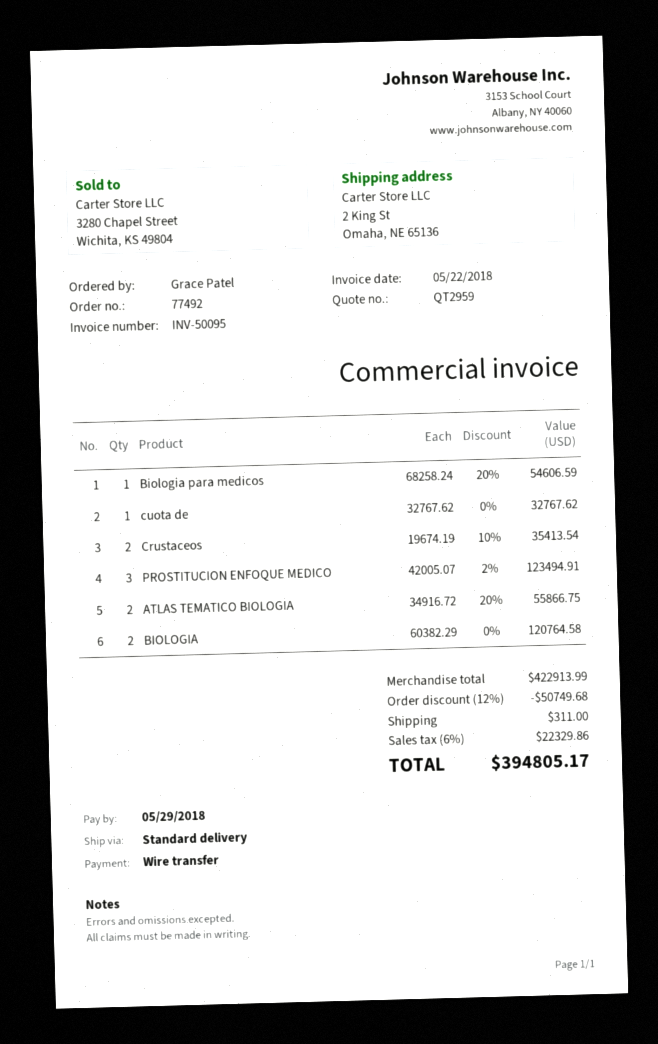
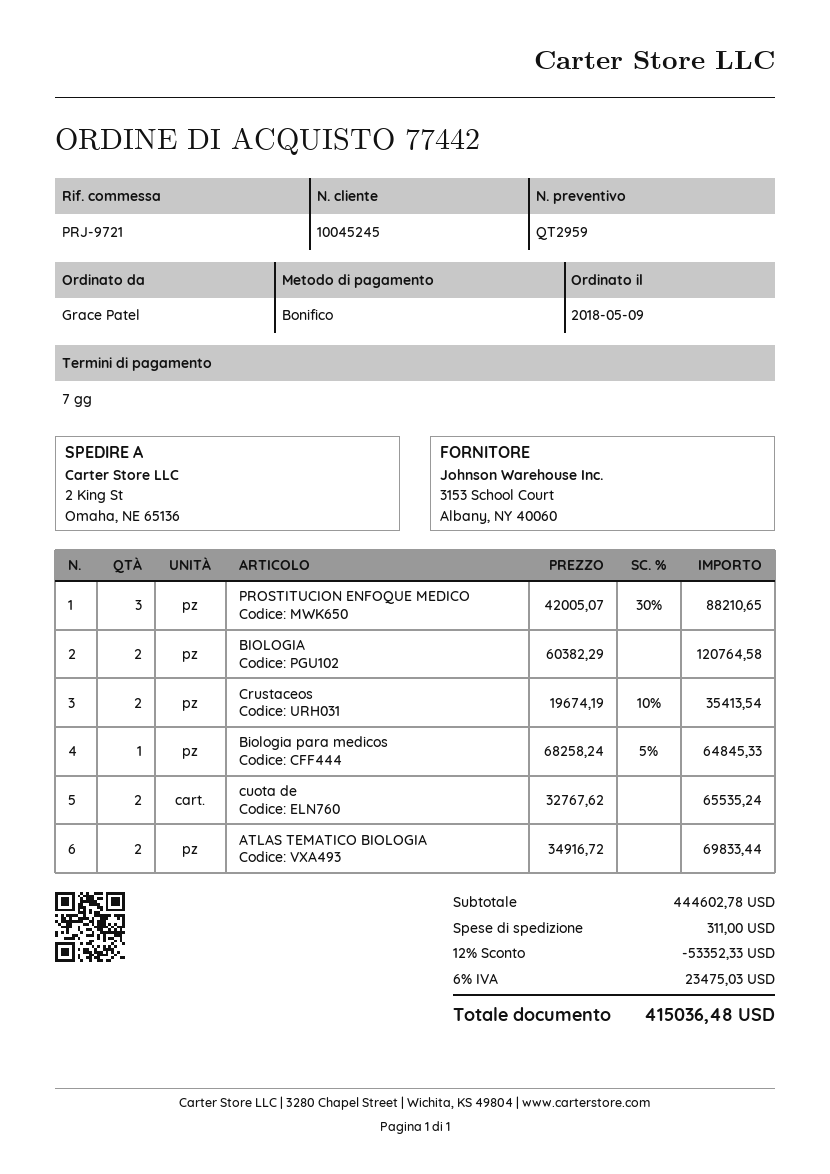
order number: 77492 -> 77442
Biologia para medicos: 1 x 68258.24 - 20% = 54606.59 -> 1 x 68258.24 - 5% = 64845.33
cuota de: 1 x 32767.62 = 32767.62 -> 2 x 32767.62 = 65535.24
PROSTITUCION ENFOQUE MEDICO: 3 x 42005.07 - 2% = 123494.91 -> 3 x 42005.07 - 30% = 88210.65
ATLAS TEMATICO BIOLOGIA: 2 x 34916.72 - 20% = 55866.75 -> 2 x 34916.72 = 69833.44
subtotal: 422913.99 -> 444602.78
discount: 12% = 50749.68 -> 12% = 53352.33
tax: 6% = 22329.86 -> 6% = 23475.03
total: 394805.17 -> 415036.48

